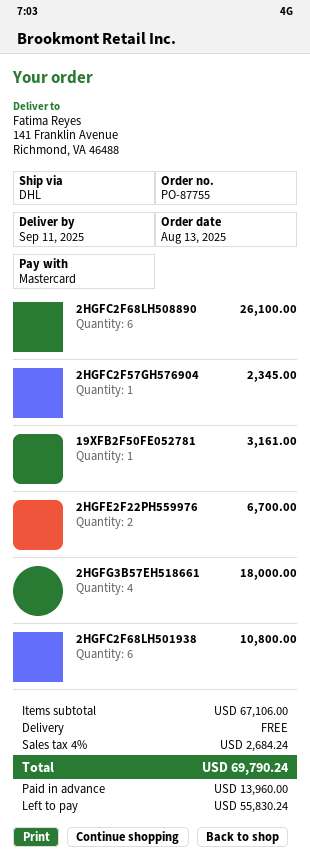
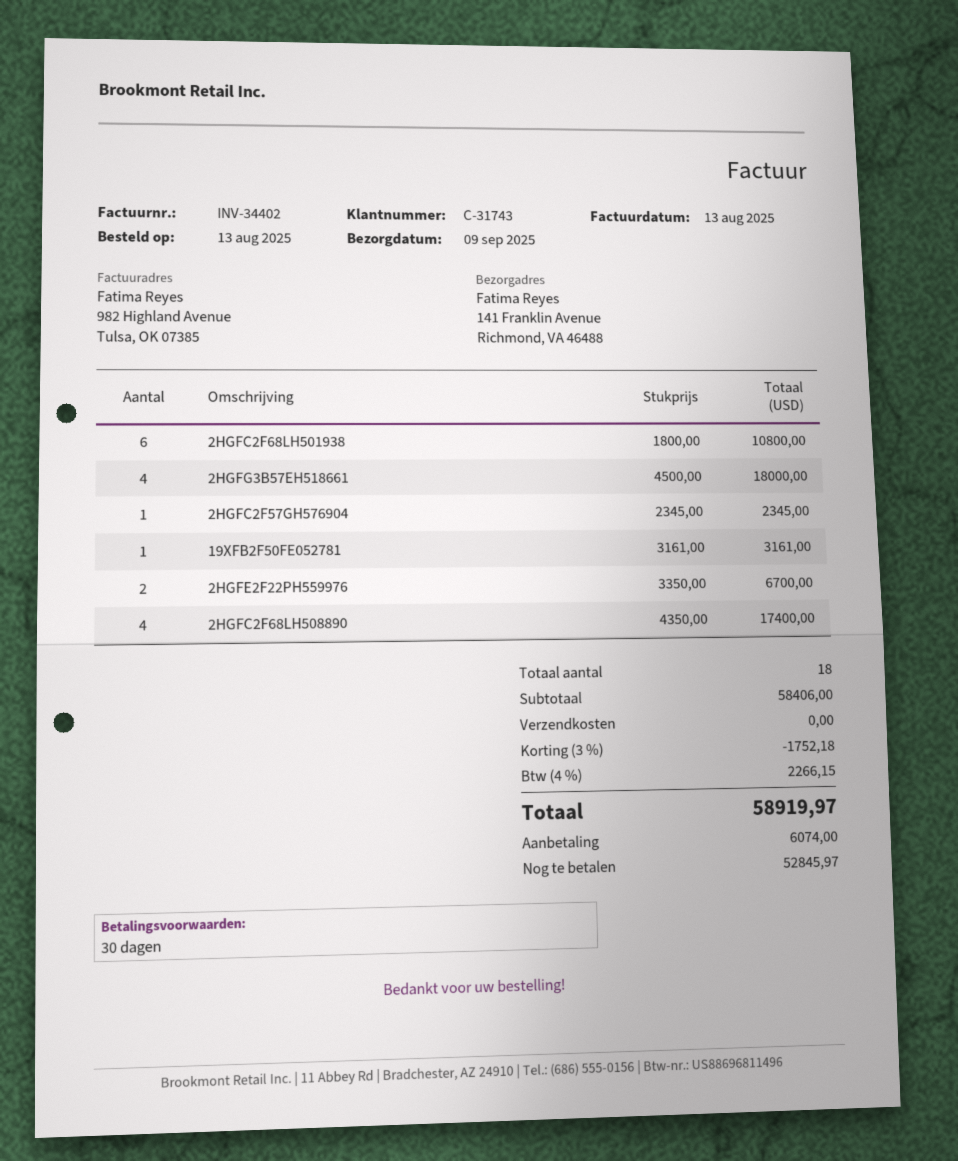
delivery date: 2025-09-11 -> 2025-09-09
2HGFC2F68LH508890: 6 for 26100.00 -> 4 for 17400.00
subtotal: 67106.00 -> 58406.00
discount: none -> 3% = 1752.18
tax: 4% = 2684.24 -> 4% = 2266.15
total: 69790.24 -> 58919.97
deposit: 13960.00 -> 6074.00
balance: 55830.24 -> 52845.97

